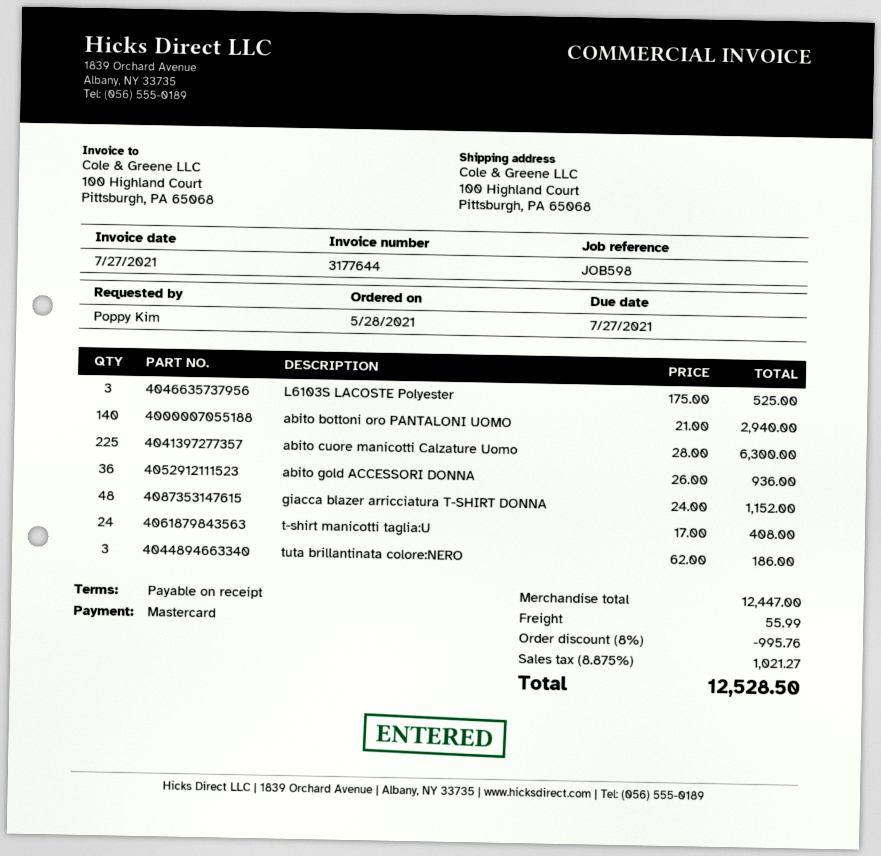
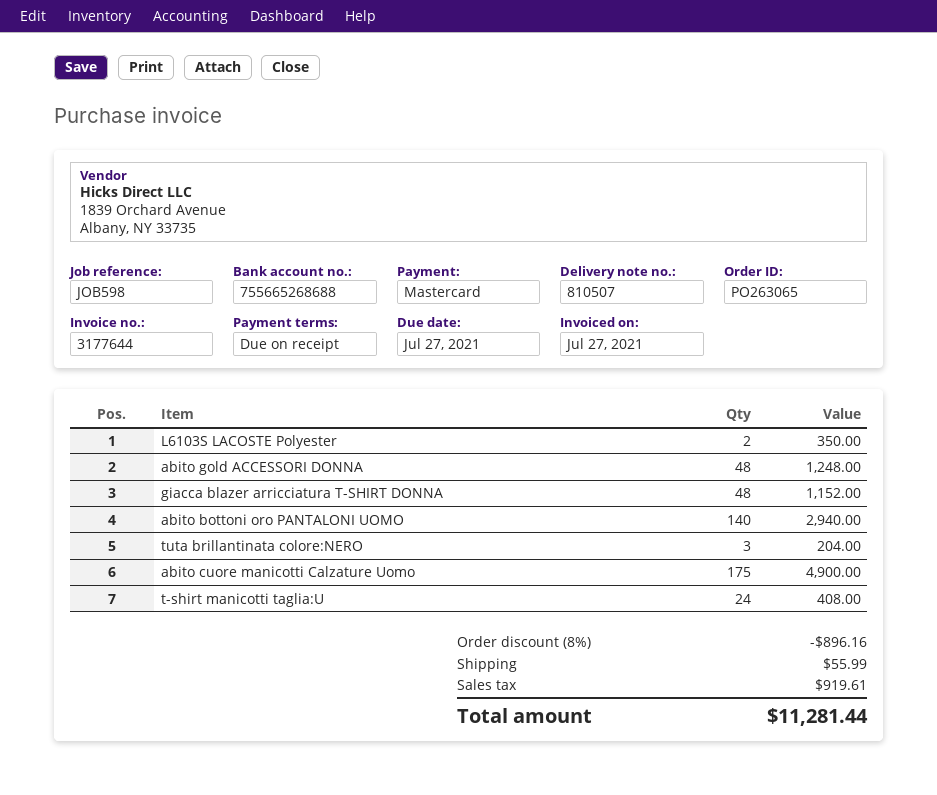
L6103S LACOSTE Polyester: 3 for 525.00 -> 2 for 350.00
abito cuore manicotti Calzature Uomo: 225 for 6300.00 -> 175 for 4900.00
abito gold ACCESSORI DONNA: 36 for 936.00 -> 48 for 1248.00
tuta brillantinata colore:NERO: 3 for 186.00 -> 3 for 204.00
discount: 8% = 995.76 -> 8% = 896.16
tax: 1021.27 -> 919.61
total: 12528.50 -> 11281.44

